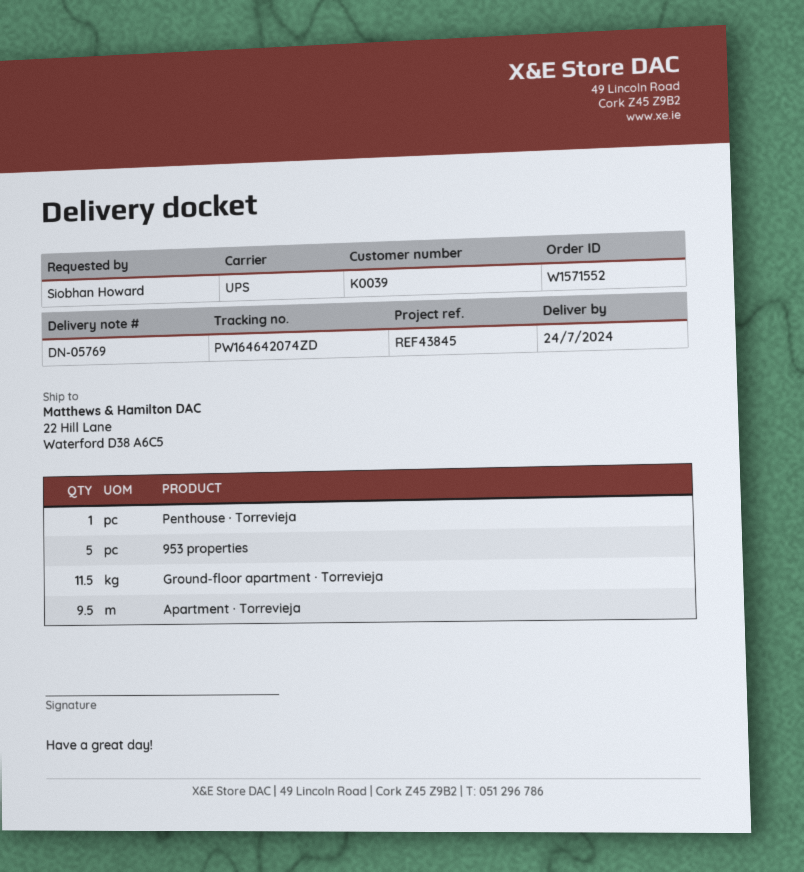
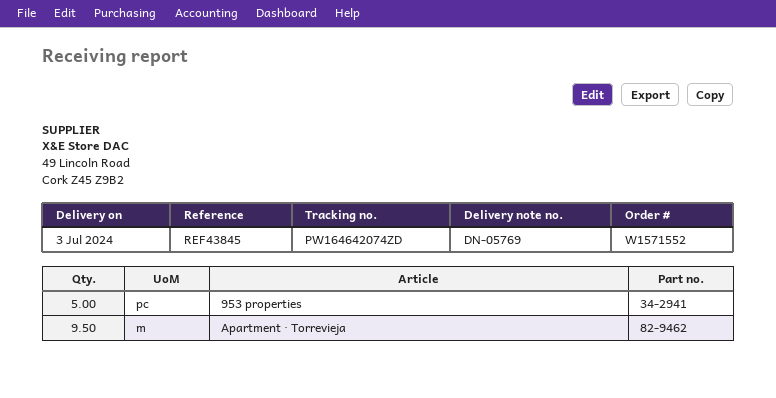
delivery date: 2024-07-24 -> 2024-07-03
Penthouse · Torrevieja: 1 -> none
Ground-floor apartment · Torrevieja: 11.5 -> none

